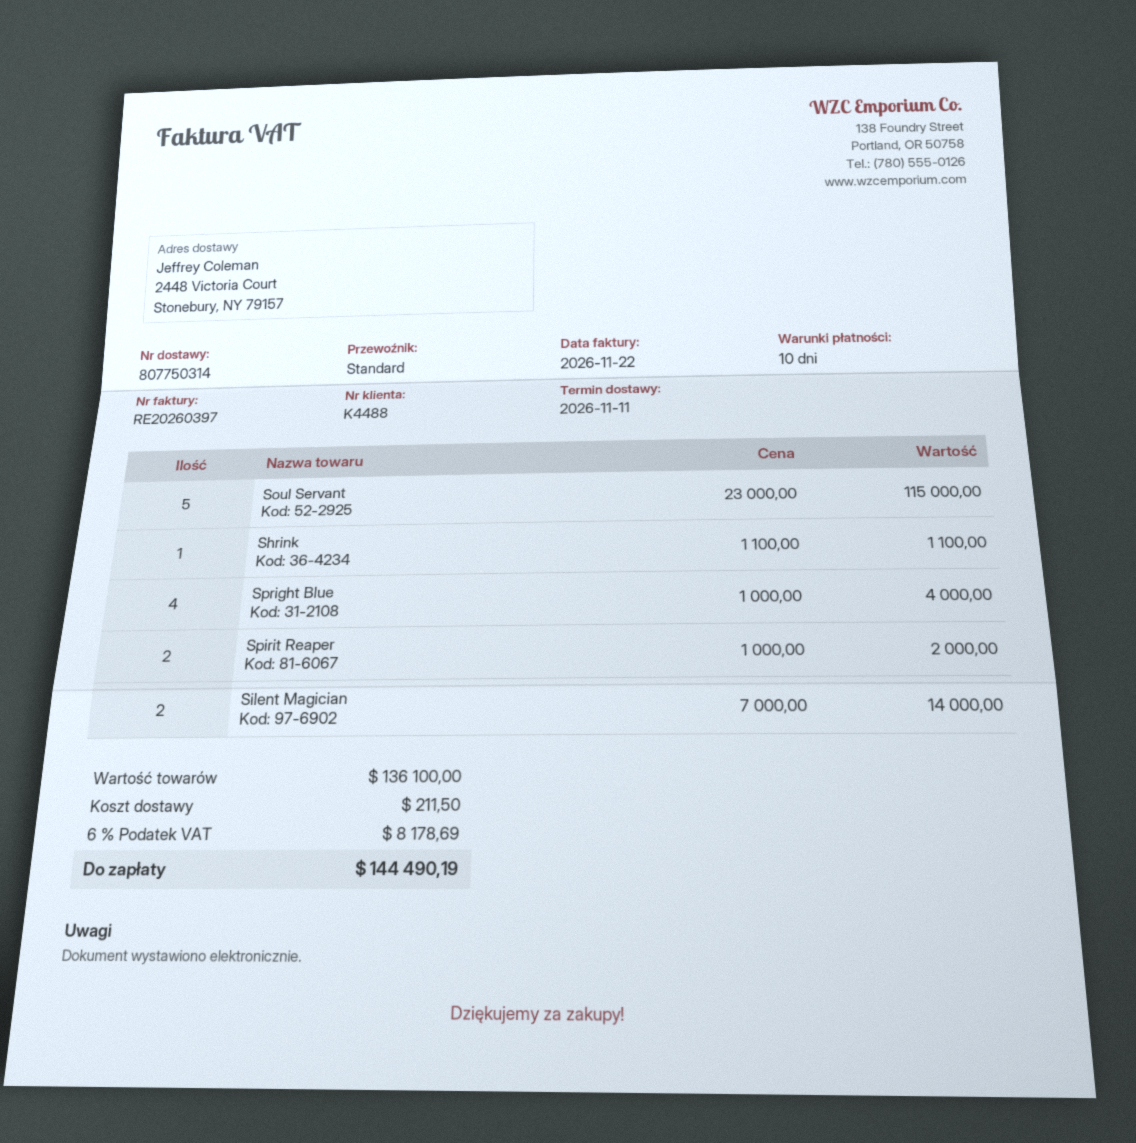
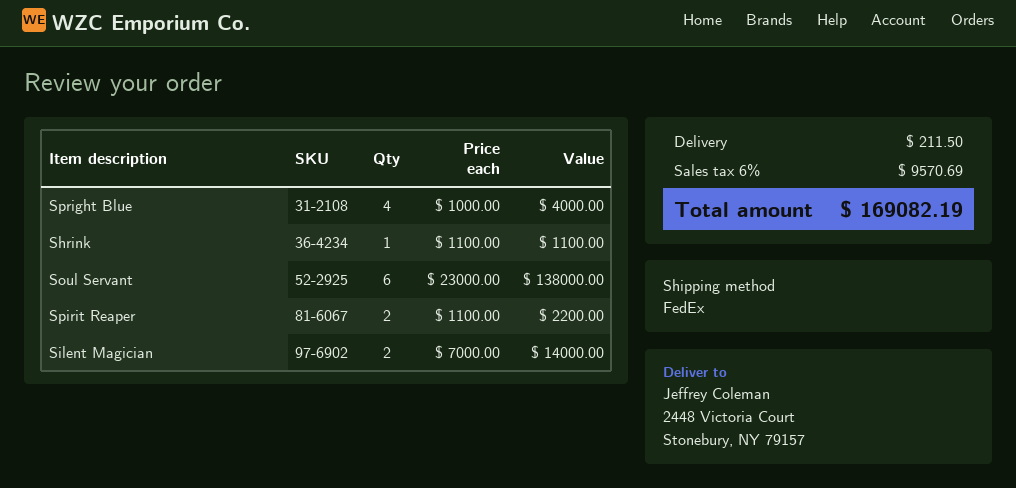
shipping method: standard -> FedEx
Soul Servant: 5 x 23000.00 = 115000.00 -> 6 x 23000.00 = 138000.00
Spirit Reaper: 2 x 1000.00 = 2000.00 -> 2 x 1100.00 = 2200.00
tax: 6% = 8178.69 -> 6% = 9570.69
total: 144490.19 -> 169082.19

